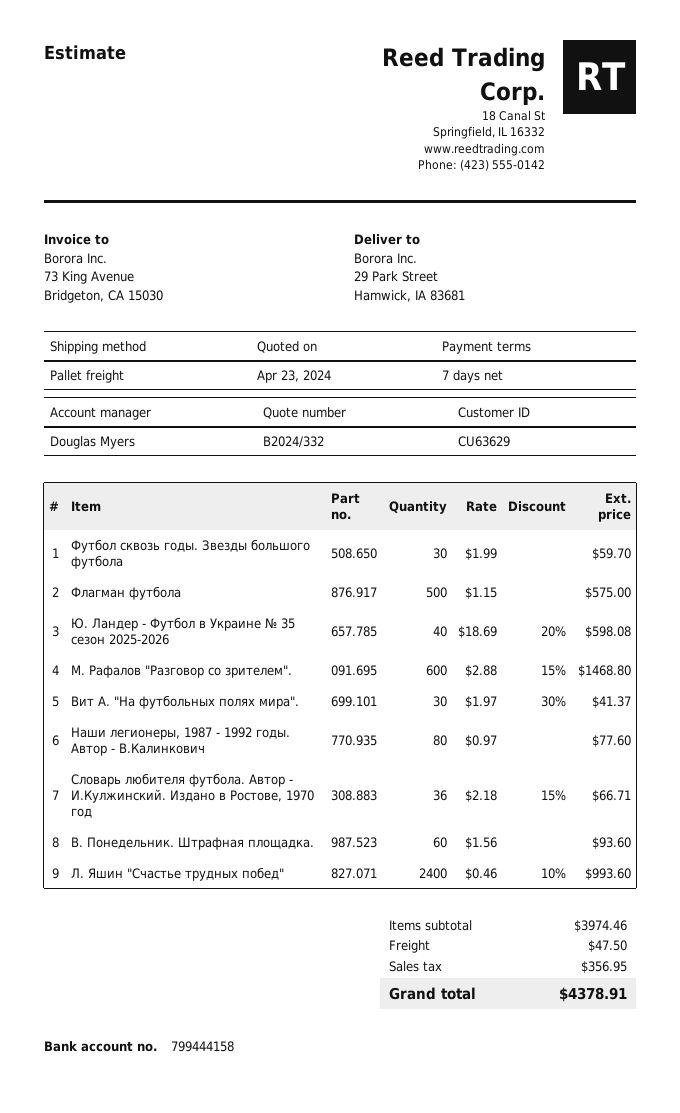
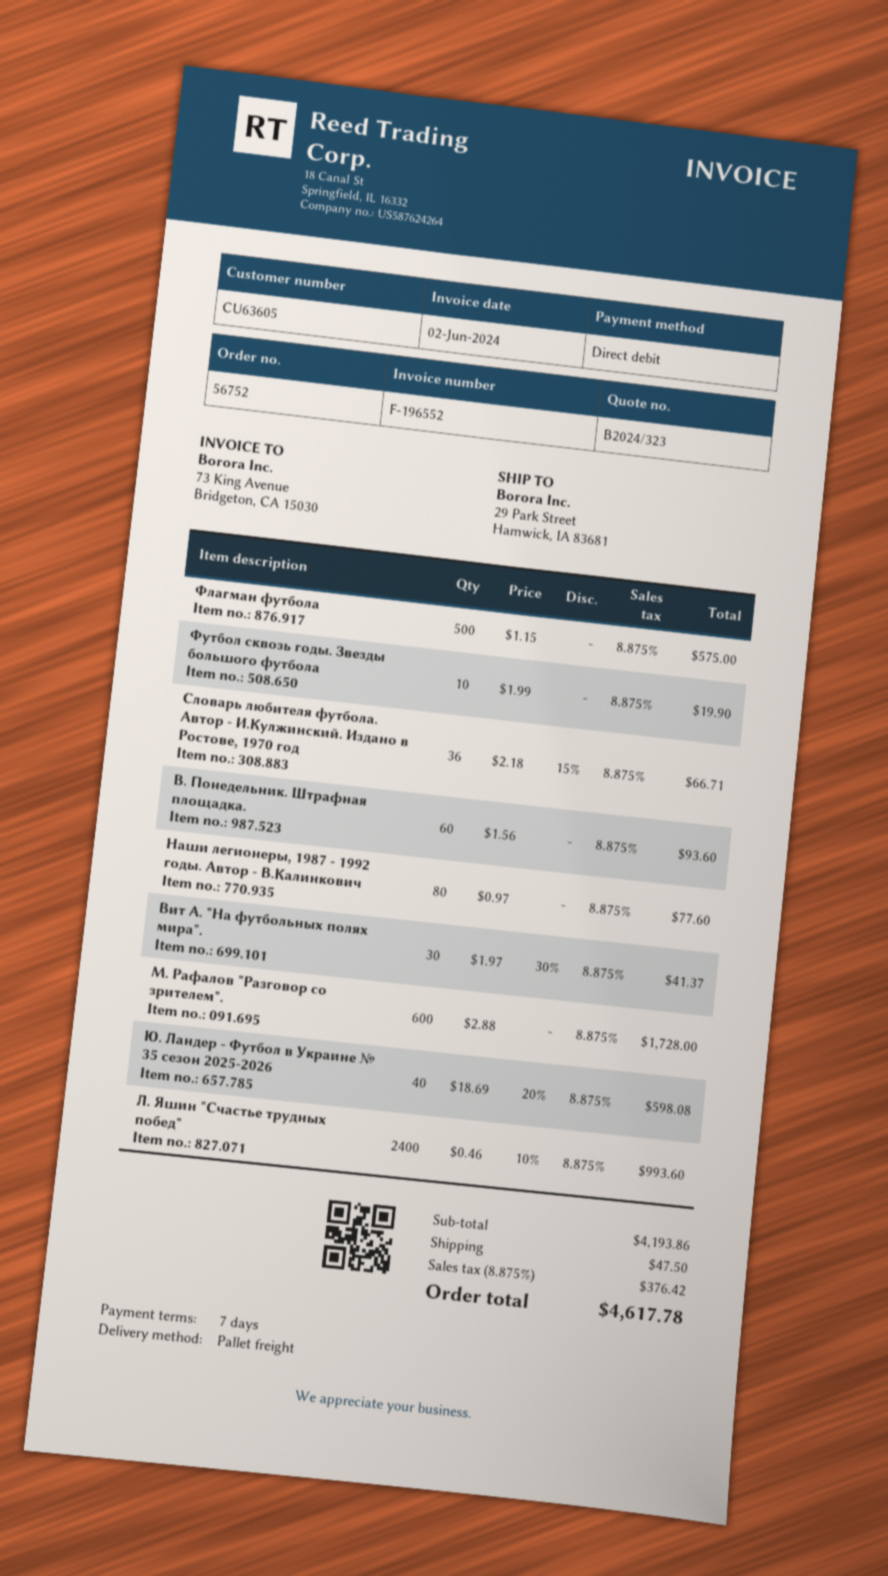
quote number: B2024/332 -> B2024/323
customer number: CU63629 -> CU63605
Футбол сквозь годы. Звезды большого футбола: 30 x 1.99 = 59.70 -> 10 x 1.99 = 19.90
М. Рафалов "Разговор со зрителем".: 600 x 2.88 - 15% = 1468.80 -> 600 x 2.88 = 1728.00
subtotal: 3974.46 -> 4193.86
tax: 356.95 -> 376.42
total: 4378.91 -> 4617.78

